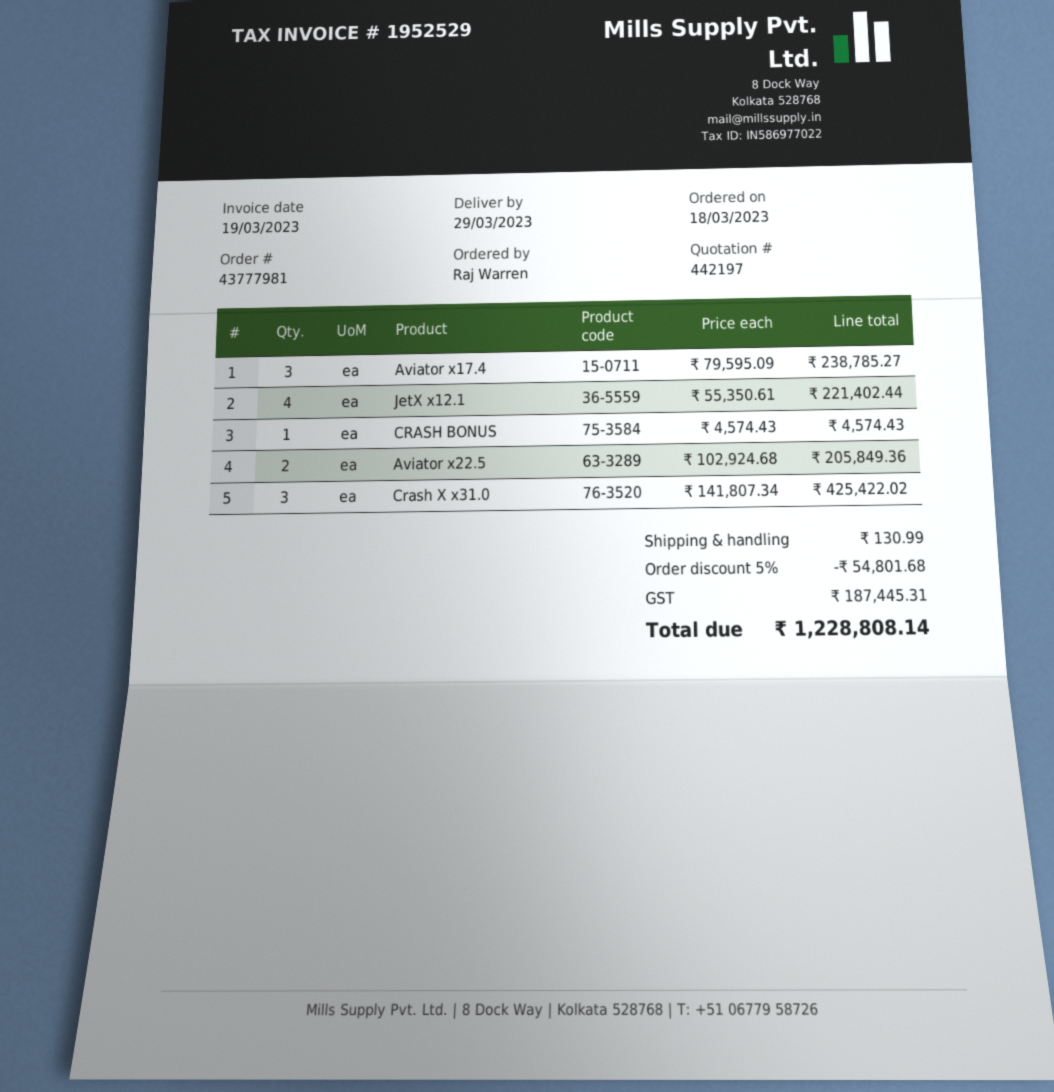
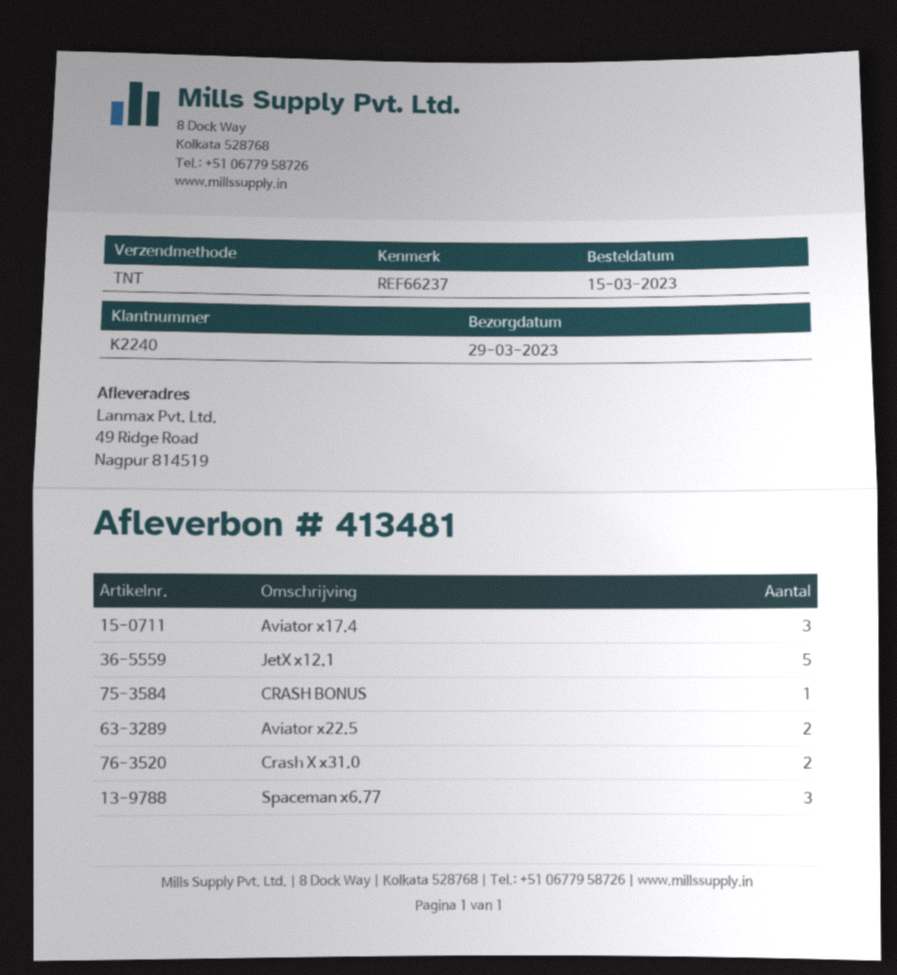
order date: 2023-03-18 -> 2023-03-15
JetX x12.1: 4 -> 5
Crash X x31.0: 3 -> 2
Spaceman x6.77: none -> 3

